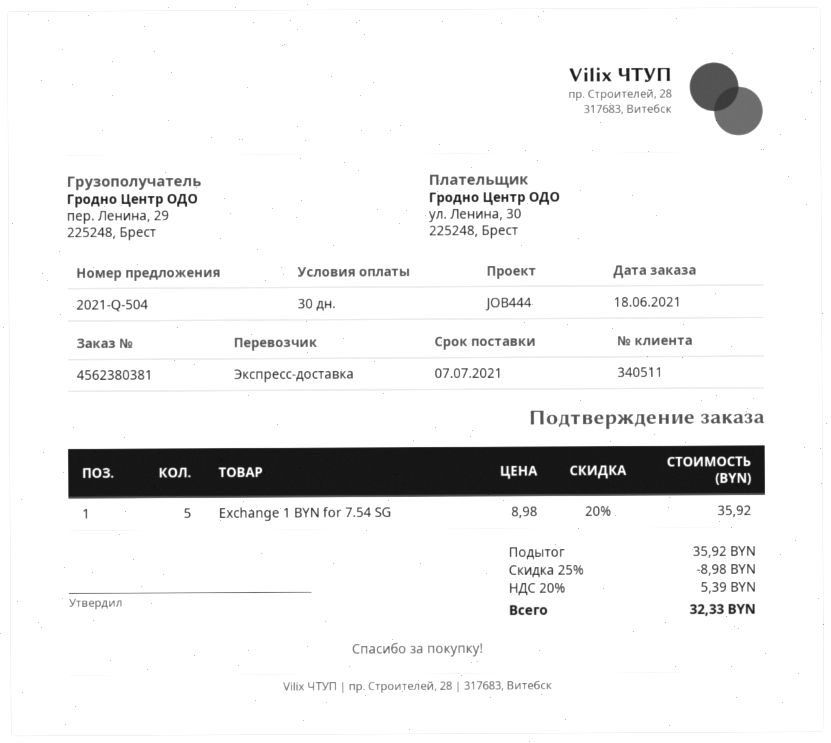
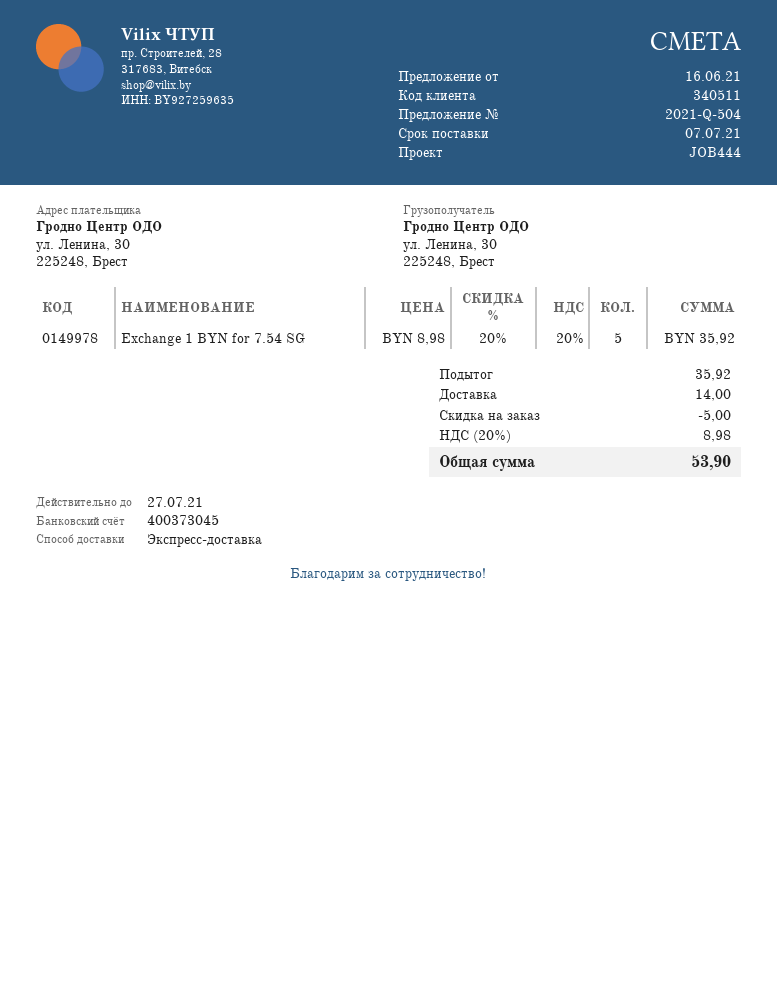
ship to: пер. Ленина, 29, 225248, Брест -> ул. Ленина, 30, 225248, Брест
discount: 8.98 -> 5.00
shipping: none -> 14.00
tax: 20% = 5.39 -> 20% = 8.98
total: 32.33 -> 53.90

